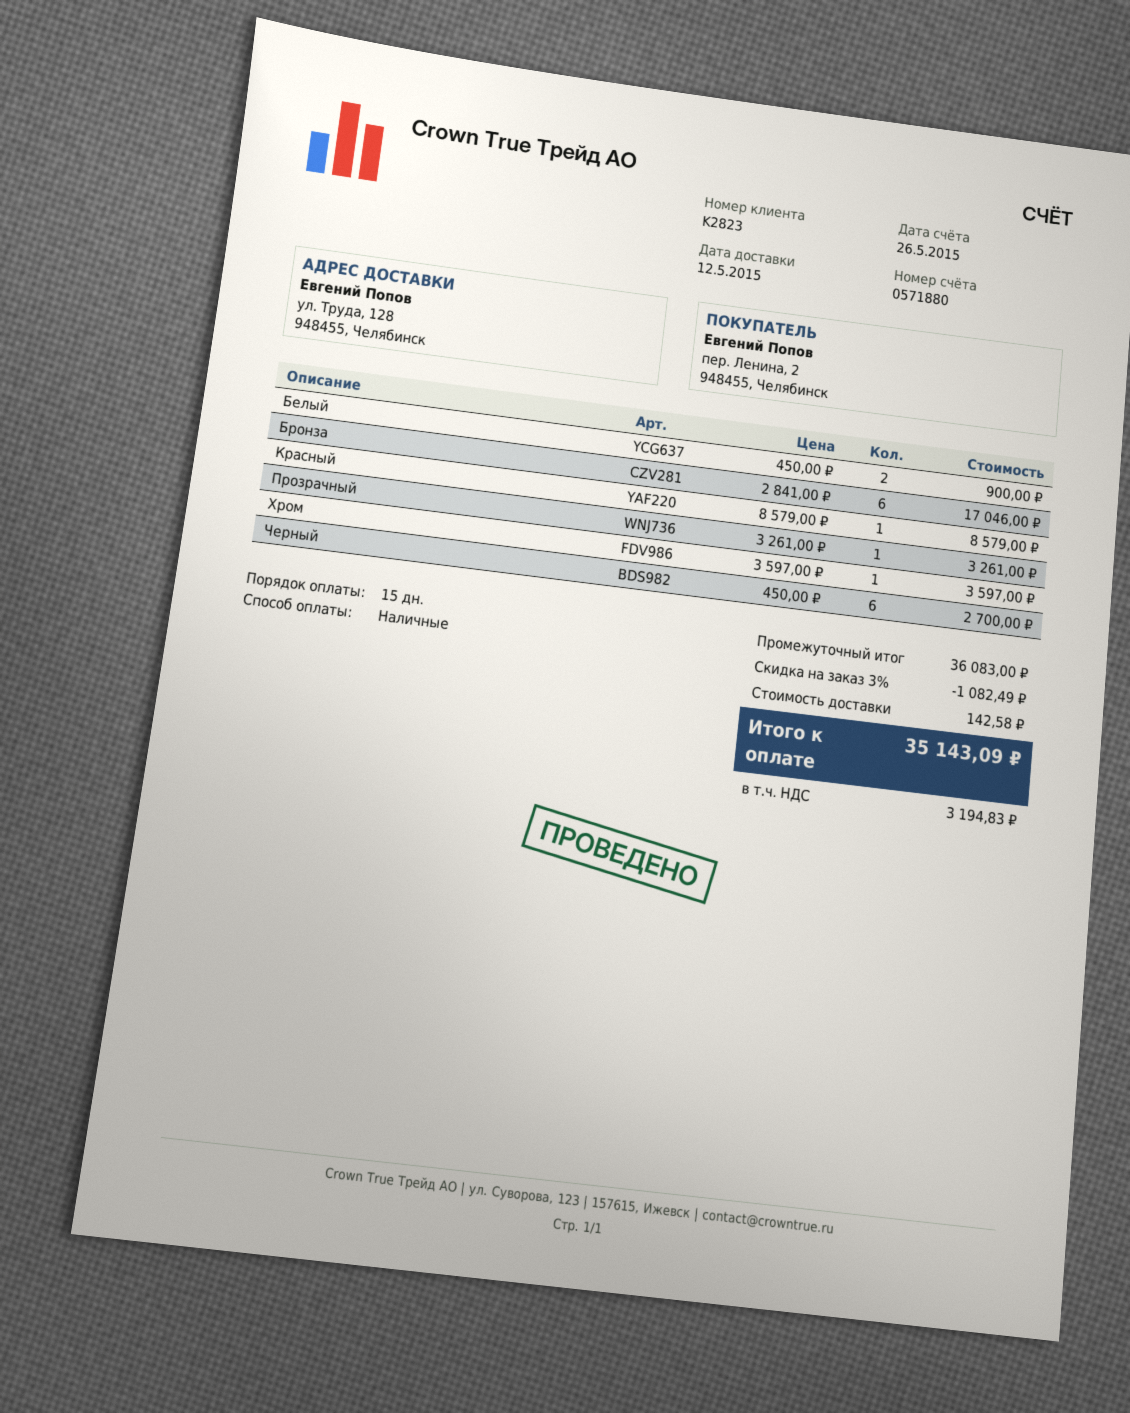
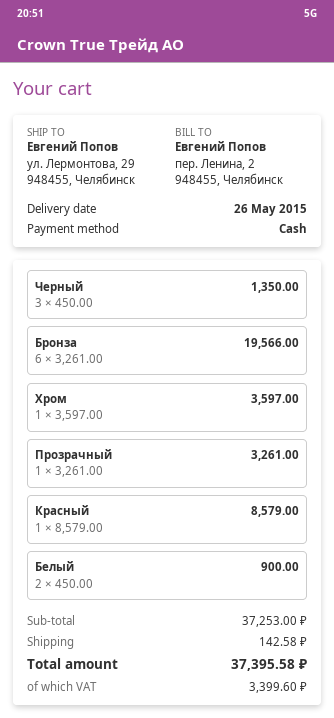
delivery date: 2015-05-12 -> 2015-05-26
ship to: ул. Труда, 128, 948455, Челябинск -> ул. Лермонтова, 29, 948455, Челябинск
Бронза: 6 x 2841.00 = 17046.00 -> 6 x 3261.00 = 19566.00
Черный: 6 x 450.00 = 2700.00 -> 3 x 450.00 = 1350.00
subtotal: 36083.00 -> 37253.00
discount: 3% = 1082.49 -> none
tax: 3194.83 -> 3399.60
total: 35143.09 -> 37395.58

